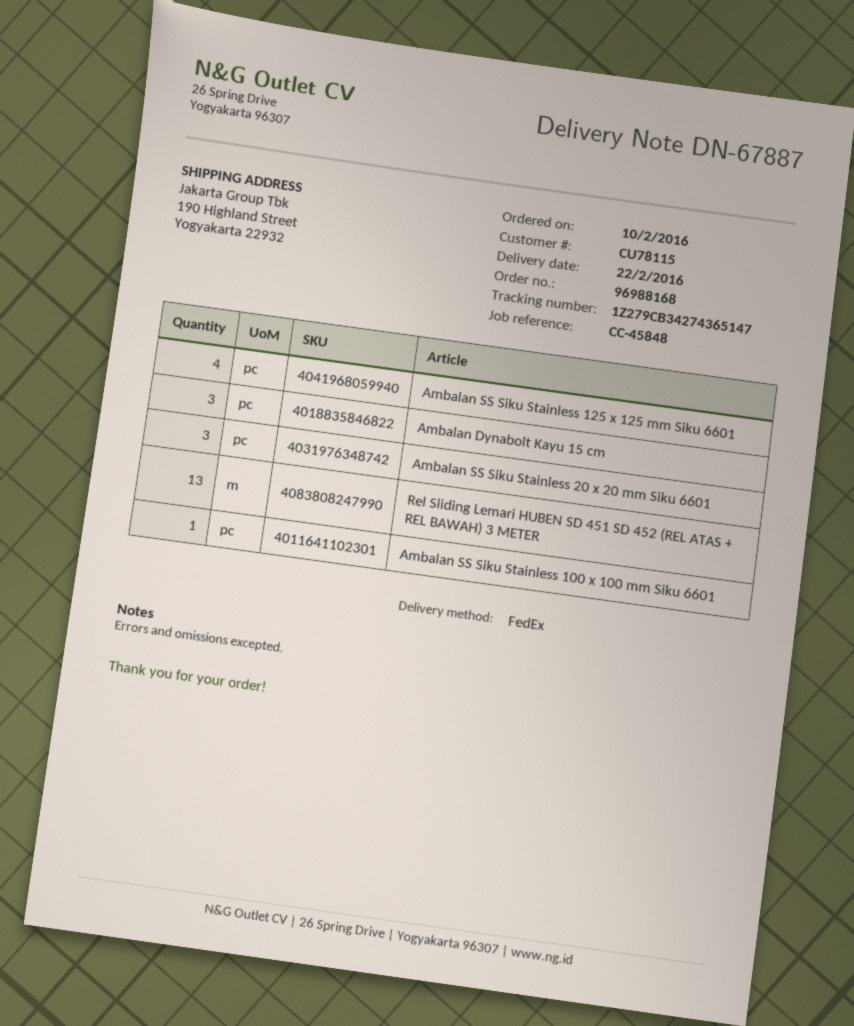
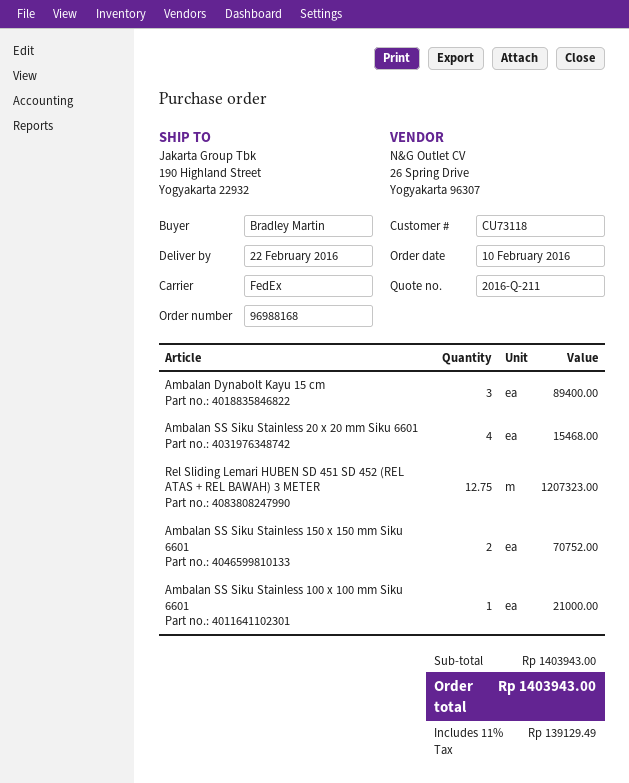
customer number: CU78115 -> CU73118
Ambalan SS Siku Stainless 125 x 125 mm Siku 6601: 4 -> none
Ambalan SS Siku Stainless 20 x 20 mm Siku 6601: 3 -> 4
Rel Sliding Lemari HUBEN SD 451 SD 452 (REL ATAS + REL BAWAH) 3 METER: 13 -> 12.75
Ambalan SS Siku Stainless 150 x 150 mm Siku 6601: none -> 2

